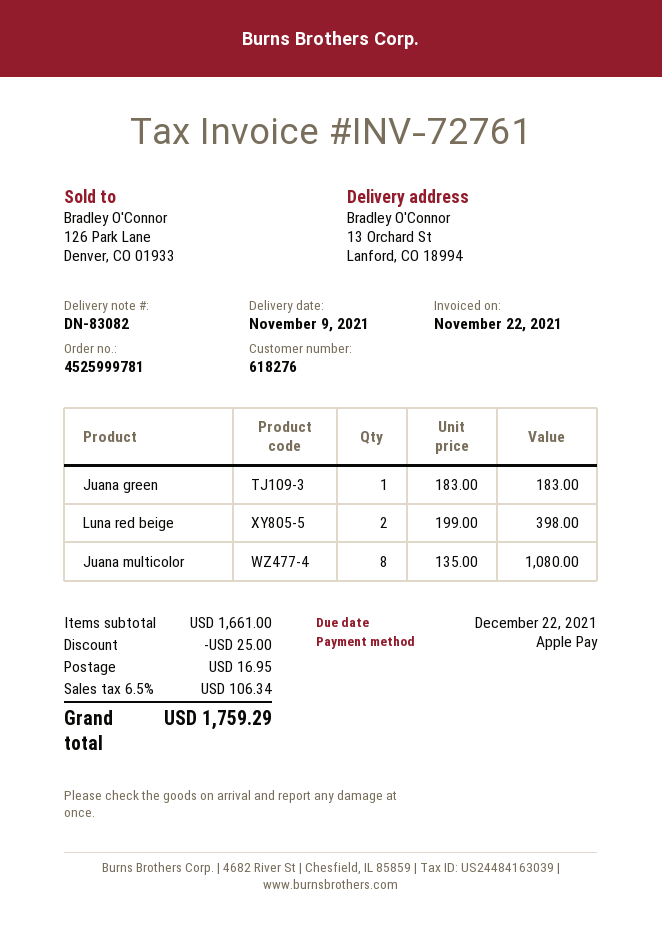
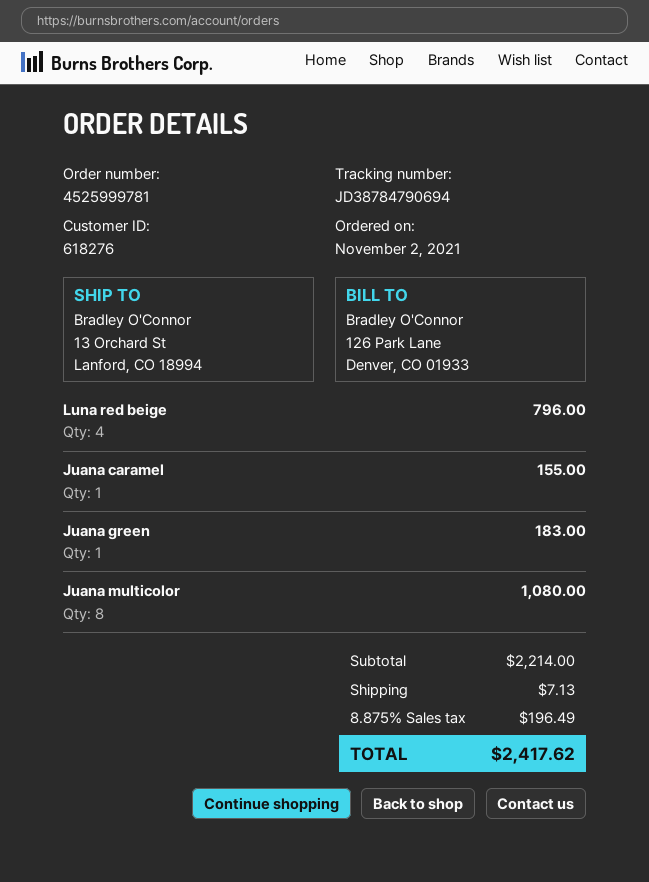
Luna red beige: 2 for 398.00 -> 4 for 796.00
Juana caramel: none -> 1 for 155.00
subtotal: 1661.00 -> 2214.00
discount: 25.00 -> none
shipping: 16.95 -> 7.13
tax: 6.5% = 106.34 -> 8.875% = 196.49
total: 1759.29 -> 2417.62

